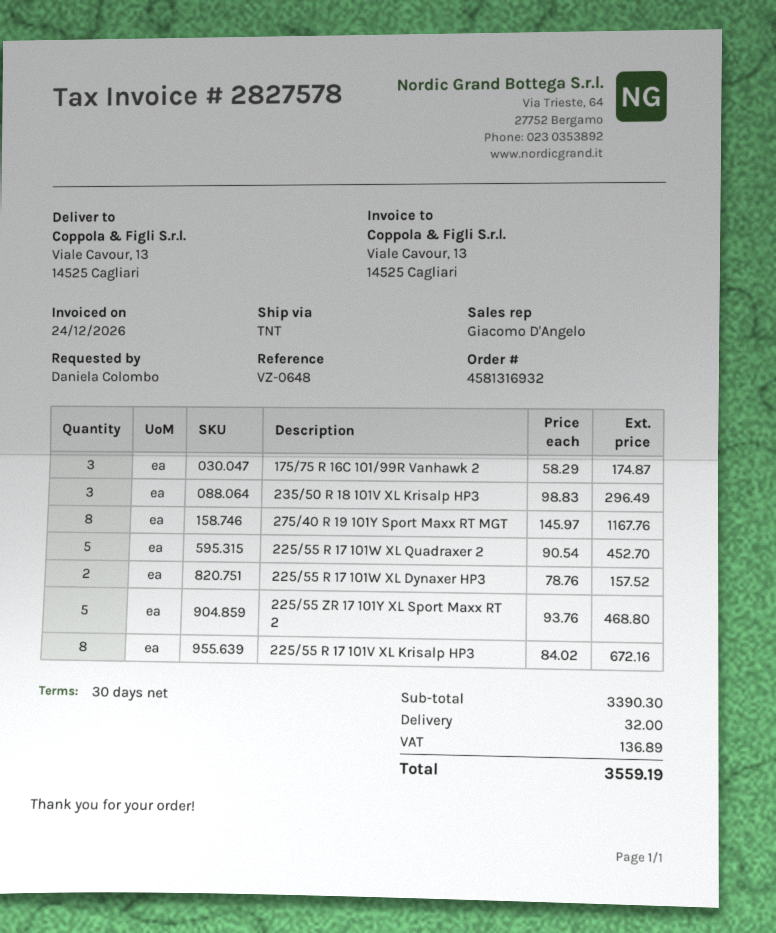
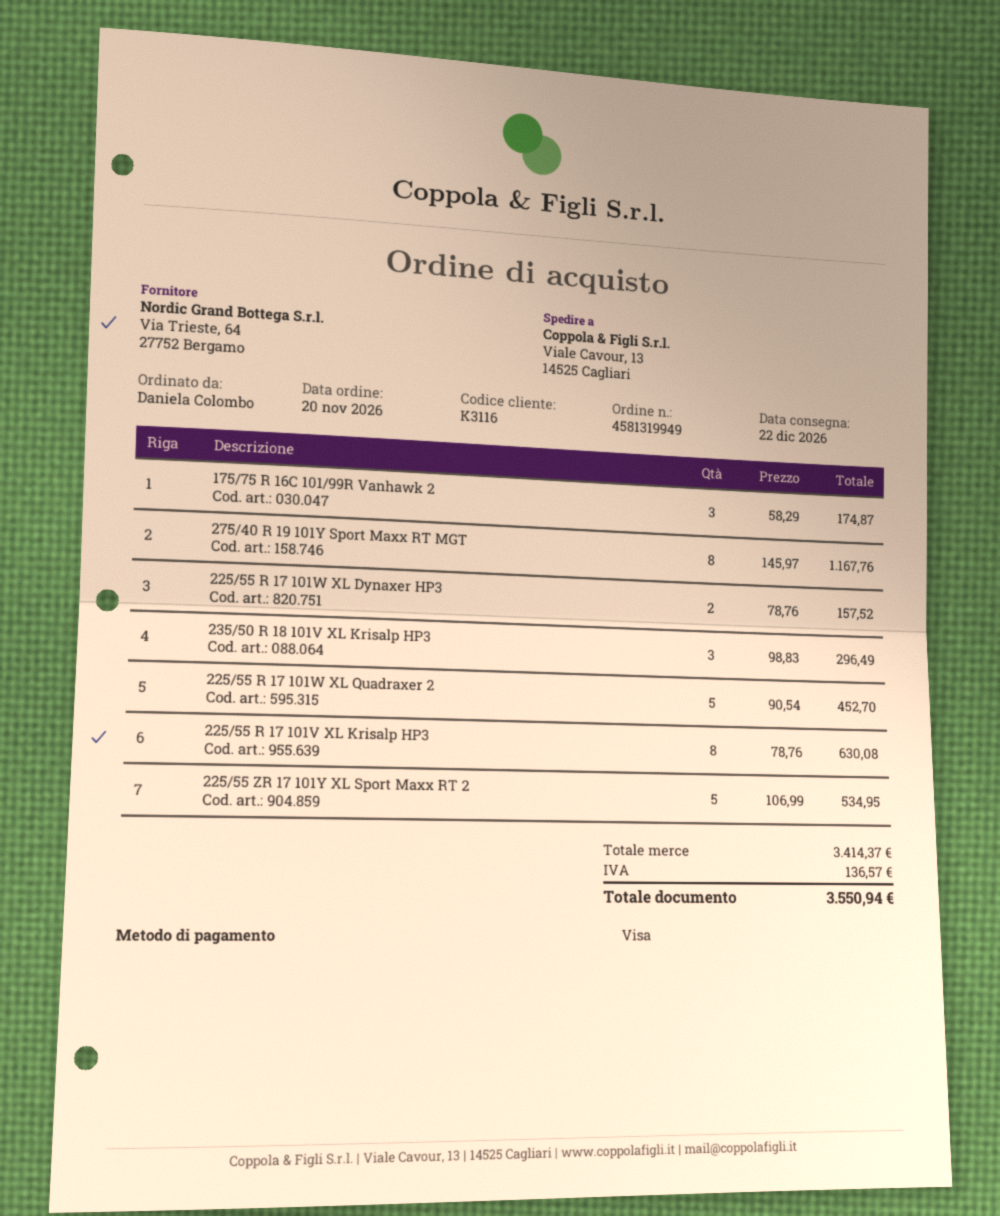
order number: 4581316932 -> 4581319949
225/55 ZR 17 101Y XL Sport Maxx RT 2: 5 x 93.76 = 468.80 -> 5 x 106.99 = 534.95
225/55 R 17 101V XL Krisalp HP3: 8 x 84.02 = 672.16 -> 8 x 78.76 = 630.08
subtotal: 3390.30 -> 3414.37
shipping: 32.00 -> none
tax: 136.89 -> 136.57
total: 3559.19 -> 3550.94

